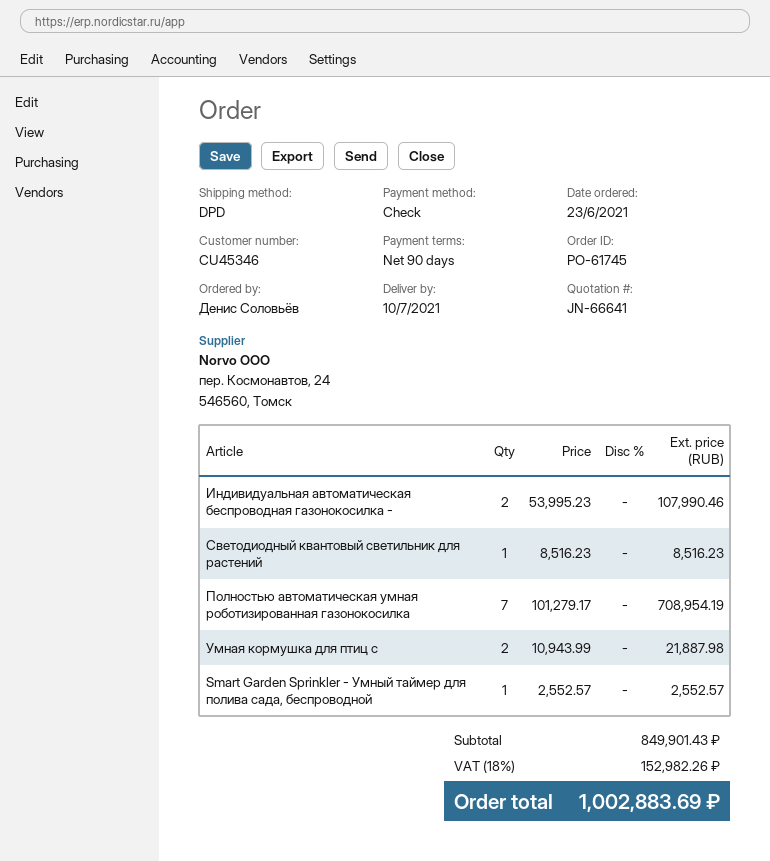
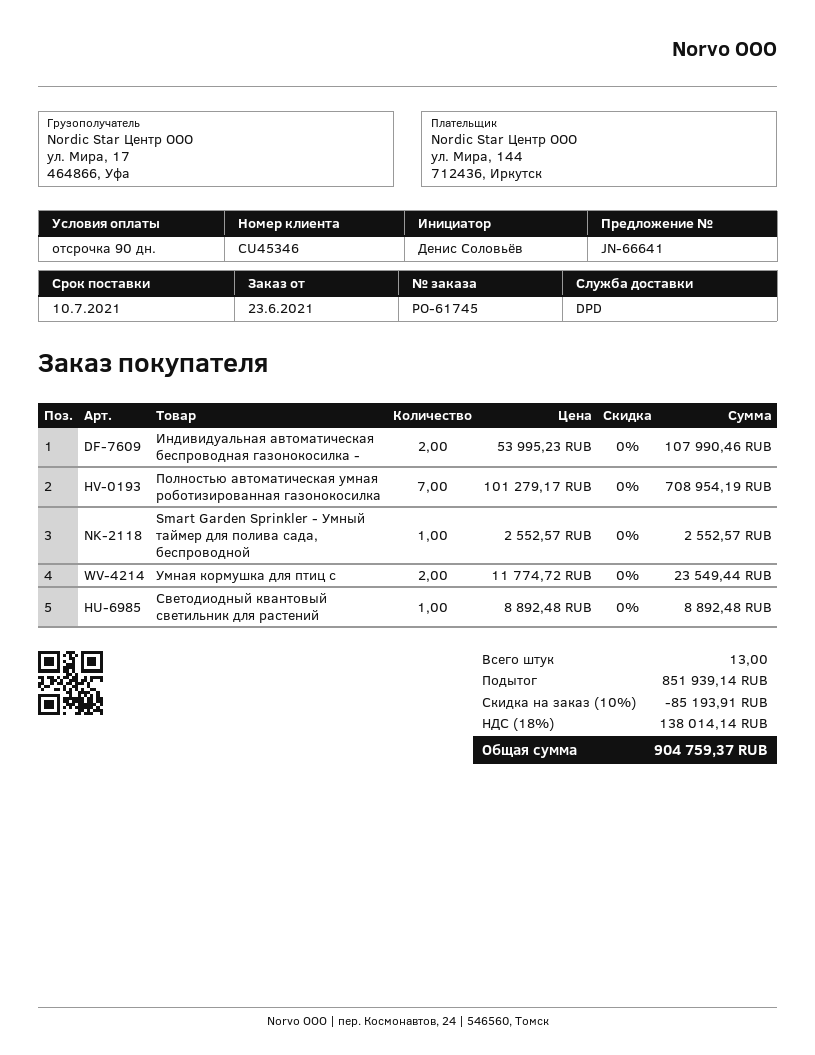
Светодиодный квантовый светильник для растений: 1 x 8516.23 = 8516.23 -> 1 x 8892.48 = 8892.48
Умная кормушка для птиц с: 2 x 10943.99 = 21887.98 -> 2 x 11774.72 = 23549.44
subtotal: 849901.43 -> 851939.14
discount: none -> 10% = 85193.91
tax: 18% = 152982.26 -> 18% = 138014.14
total: 1002883.69 -> 904759.37

